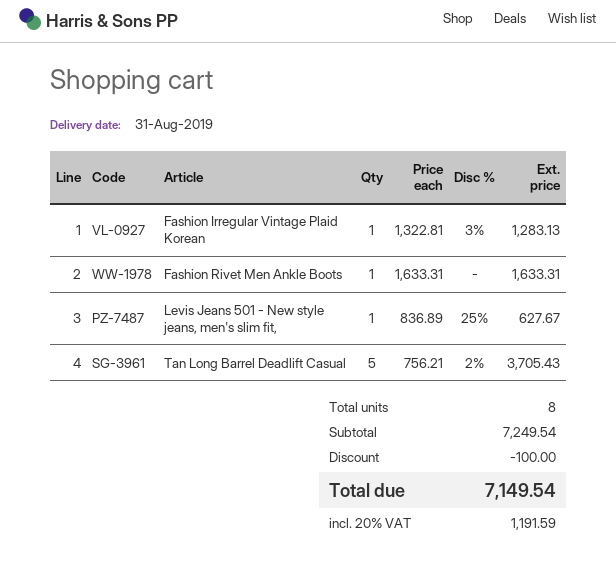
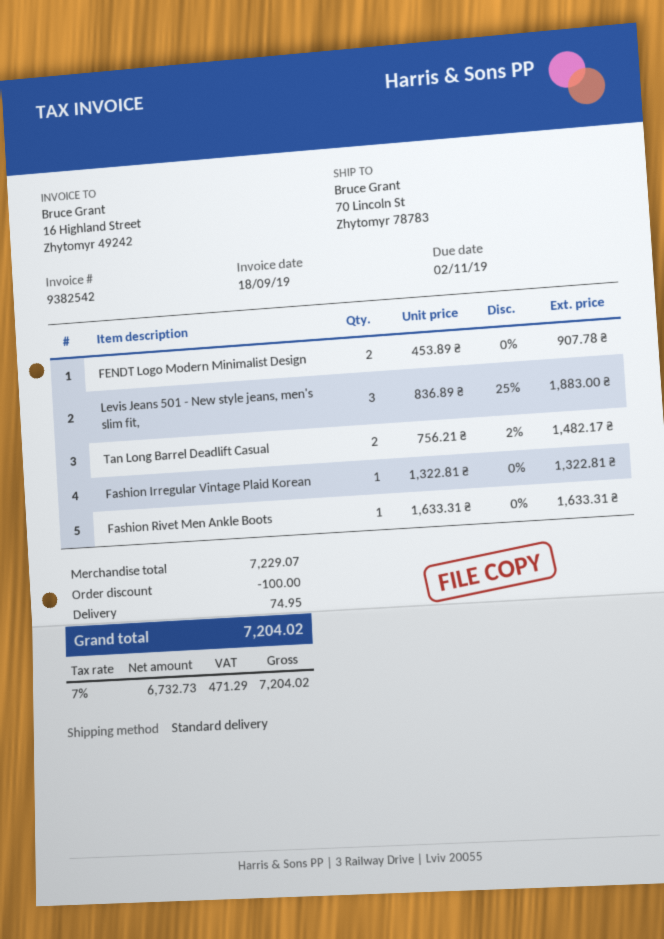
Fashion Irregular Vintage Plaid Korean: 1 x 1322.81 - 3% = 1283.13 -> 1 x 1322.81 = 1322.81
Levis Jeans 501 - New style jeans, men's slim fit,: 1 x 836.89 - 25% = 627.67 -> 3 x 836.89 - 25% = 1883.00
Tan Long Barrel Deadlift Casual: 5 x 756.21 - 2% = 3705.43 -> 2 x 756.21 - 2% = 1482.17
FENDT Logo Modern Minimalist Design: none -> 2 x 453.89 = 907.78
subtotal: 7249.54 -> 7229.07
shipping: none -> 74.95
tax: 20% = 1191.59 -> 7% = 471.29
total: 7149.54 -> 7204.02

